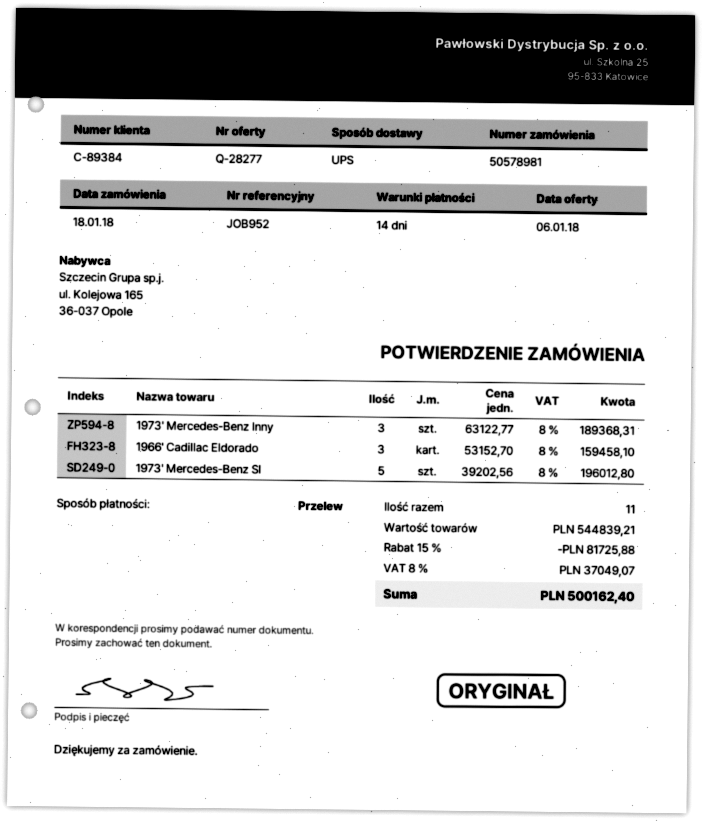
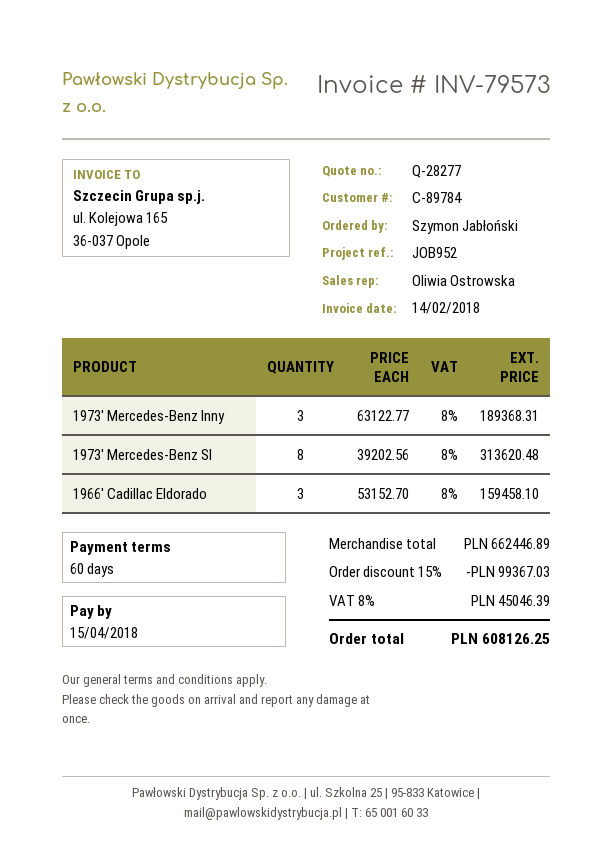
payment terms: 14 days -> 60 days
customer number: C-89384 -> C-89784
1973' Mercedes-Benz Sl: 5 x 39202.56 = 196012.80 -> 8 x 39202.56 = 313620.48
subtotal: 544839.21 -> 662446.89
discount: 15% = 81725.88 -> 15% = 99367.03
tax: 8% = 37049.07 -> 8% = 45046.39
total: 500162.40 -> 608126.25

